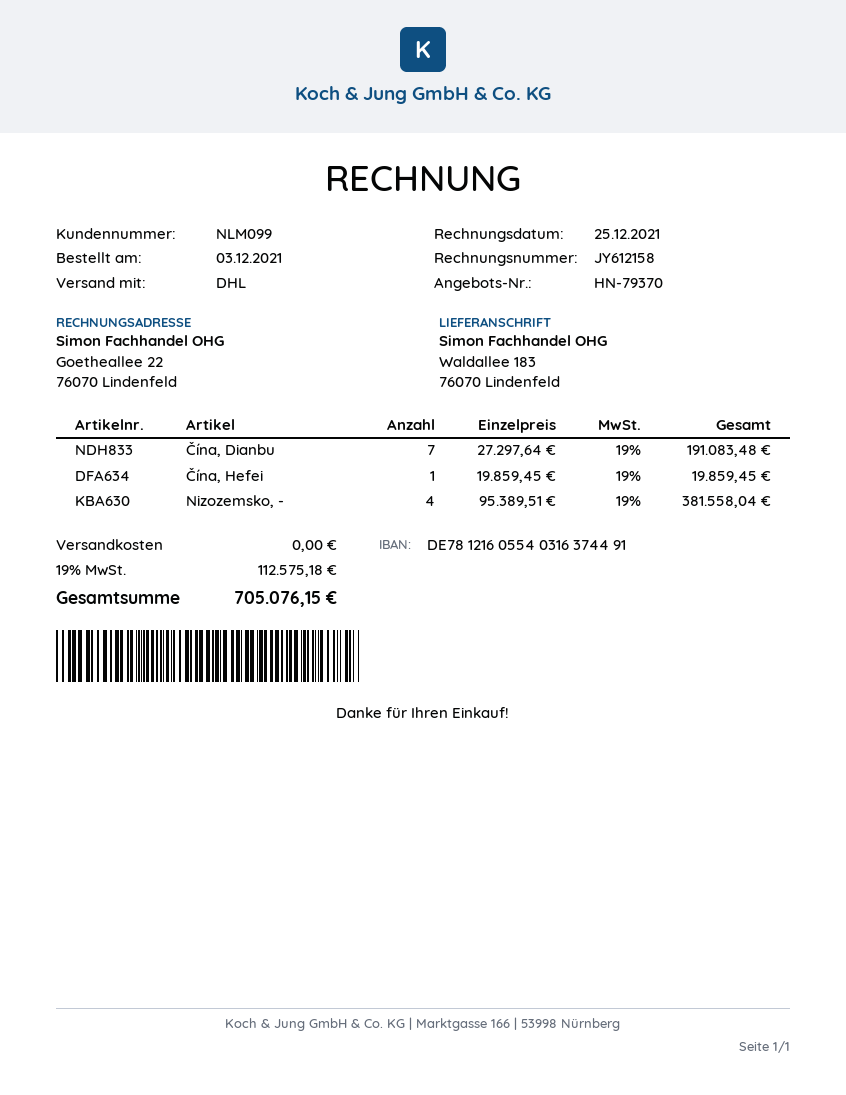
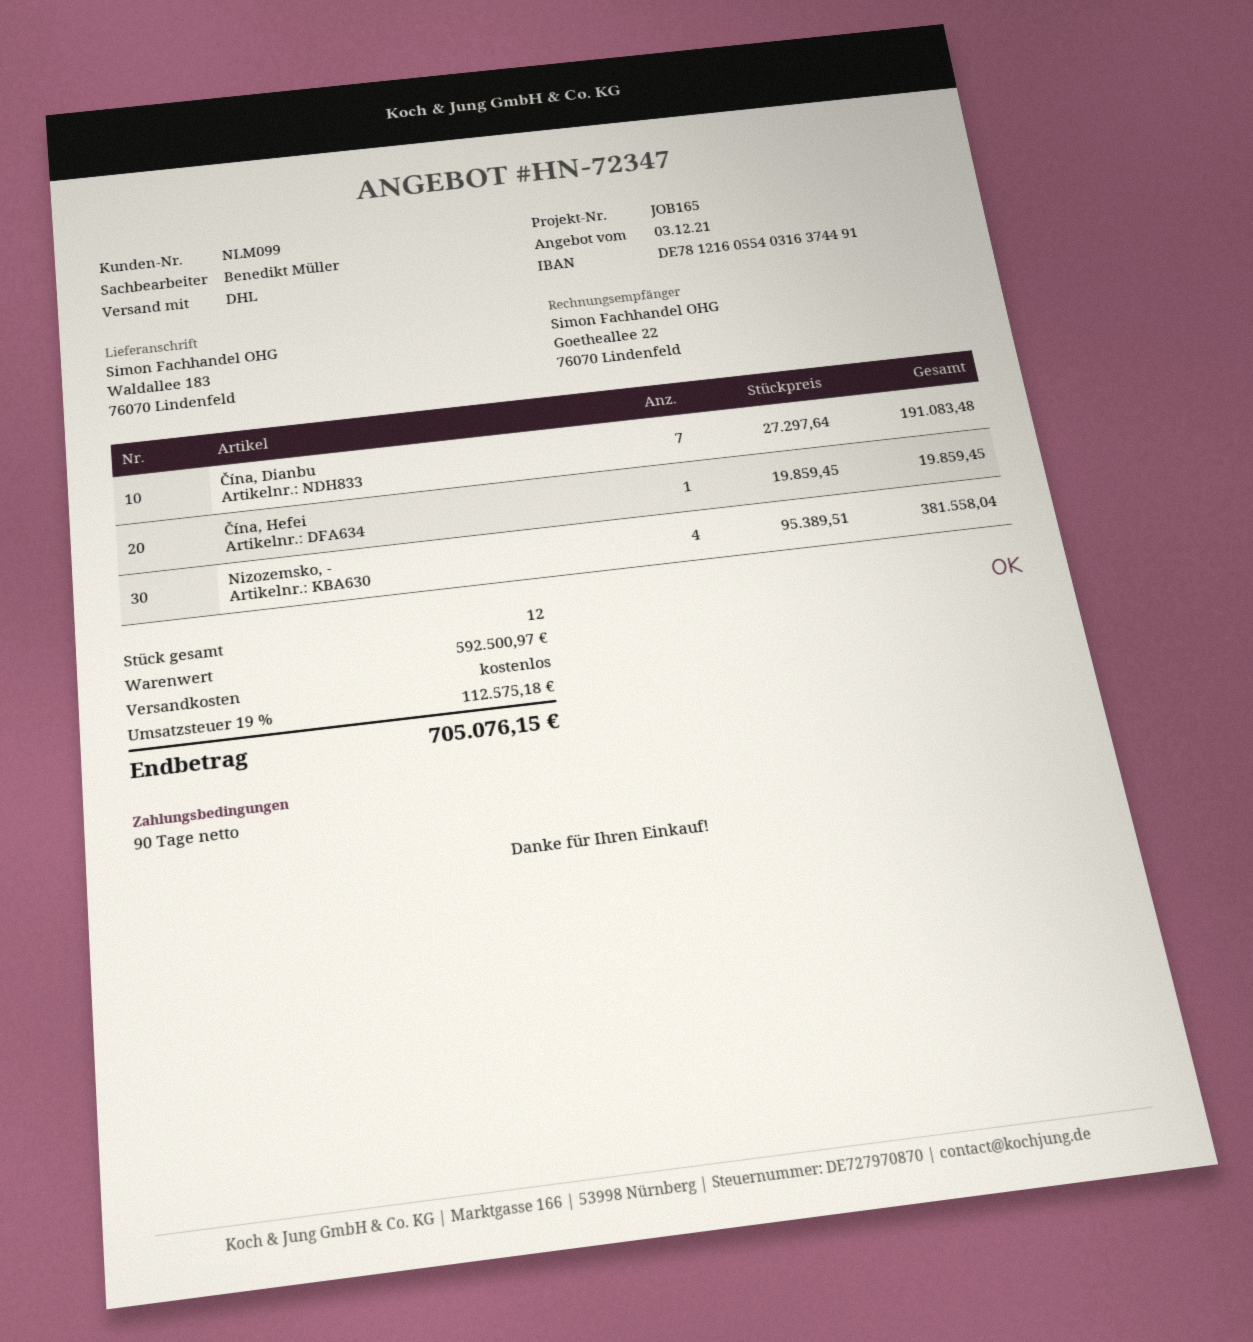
quote number: HN-79370 -> HN-72347

